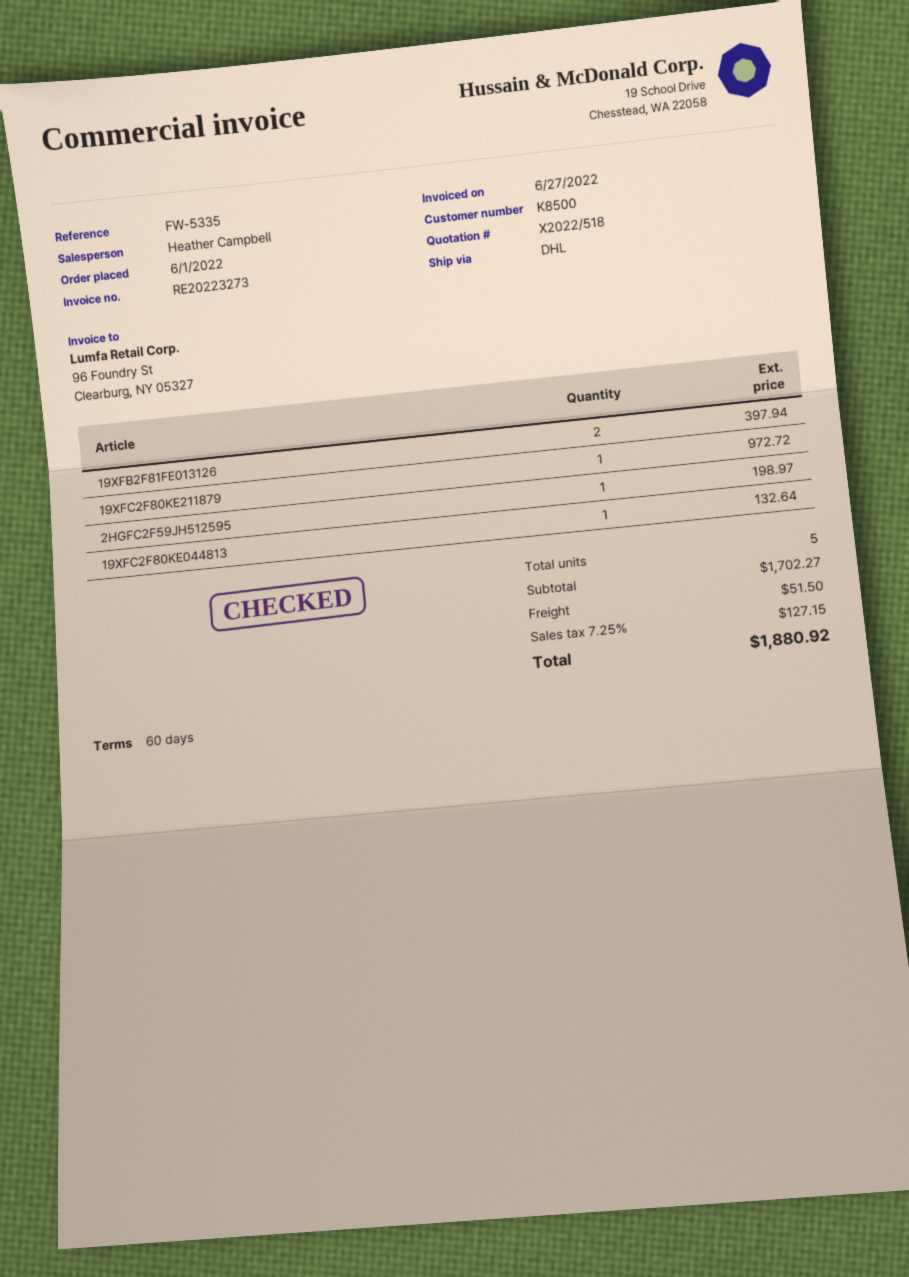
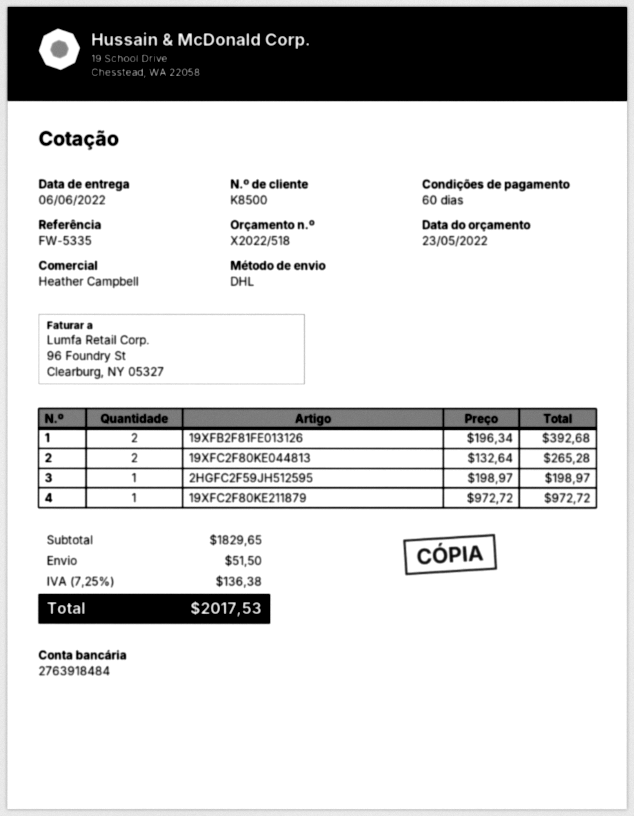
19XFB2F81FE013126: 2 for 397.94 -> 2 for 392.68
19XFC2F80KE044813: 1 for 132.64 -> 2 for 265.28
subtotal: 1702.27 -> 1829.65
tax: 7.25% = 127.15 -> 7.25% = 136.38
total: 1880.92 -> 2017.53

